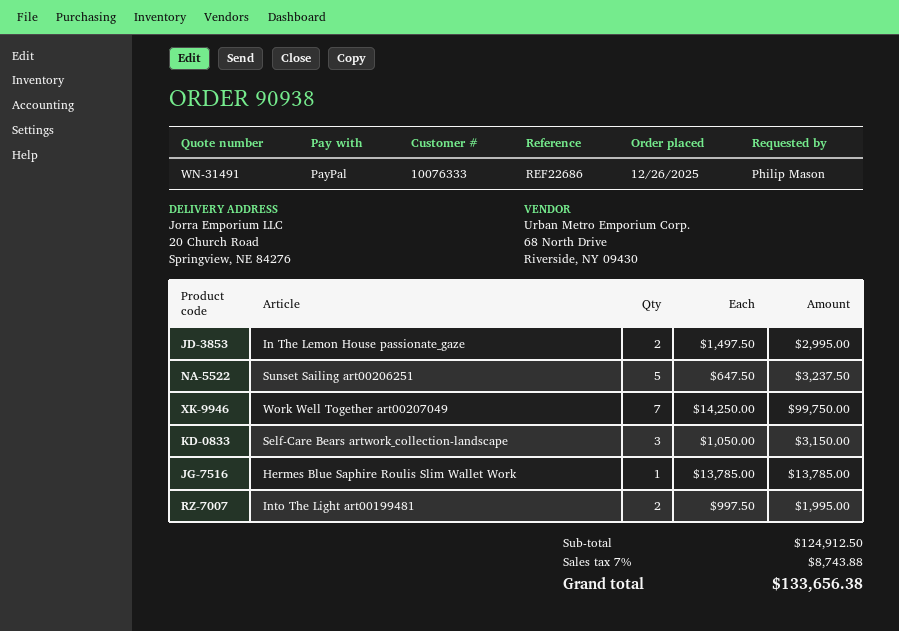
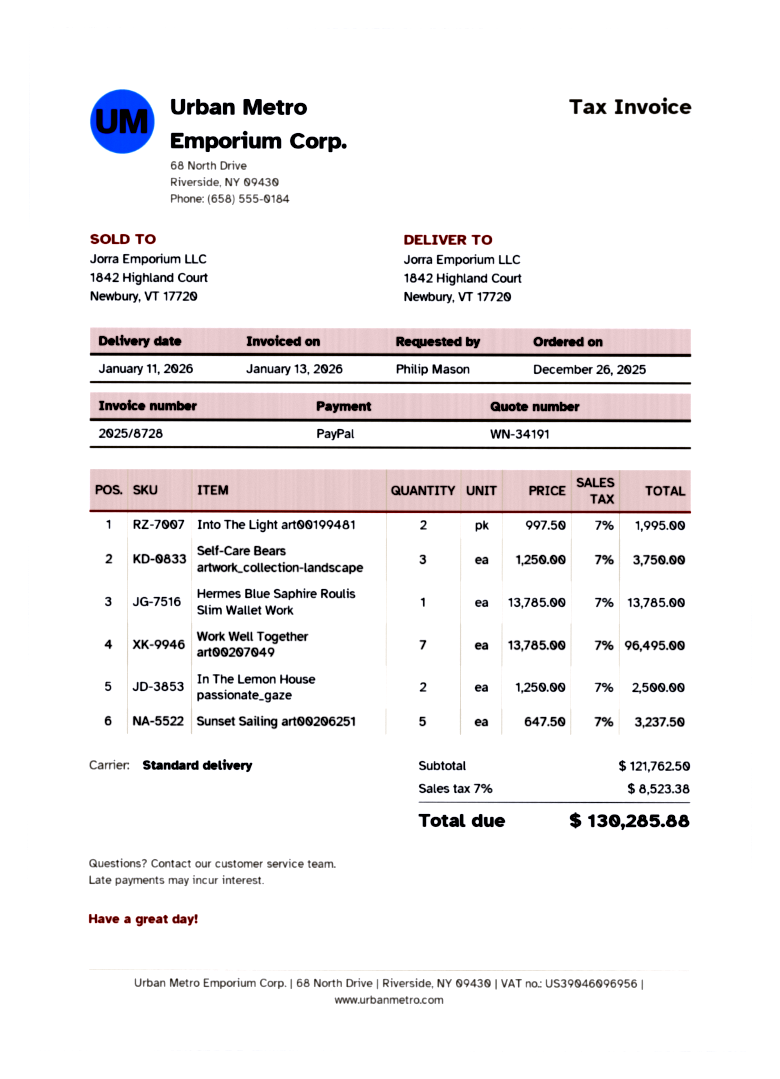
quote number: WN-31491 -> WN-34191
ship to: 20 Church Road, Springview, NE 84276 -> 1842 Highland Court, Newbury, VT 17720
In The Lemon House passionate_gaze: 2 x 1497.50 = 2995.00 -> 2 x 1250.00 = 2500.00
Work Well Together art00207049: 7 x 14250.00 = 99750.00 -> 7 x 13785.00 = 96495.00
Self-Care Bears artwork_collection-landscape: 3 x 1050.00 = 3150.00 -> 3 x 1250.00 = 3750.00
subtotal: 124912.50 -> 121762.50
tax: 7% = 8743.88 -> 7% = 8523.38
total: 133656.38 -> 130285.88

